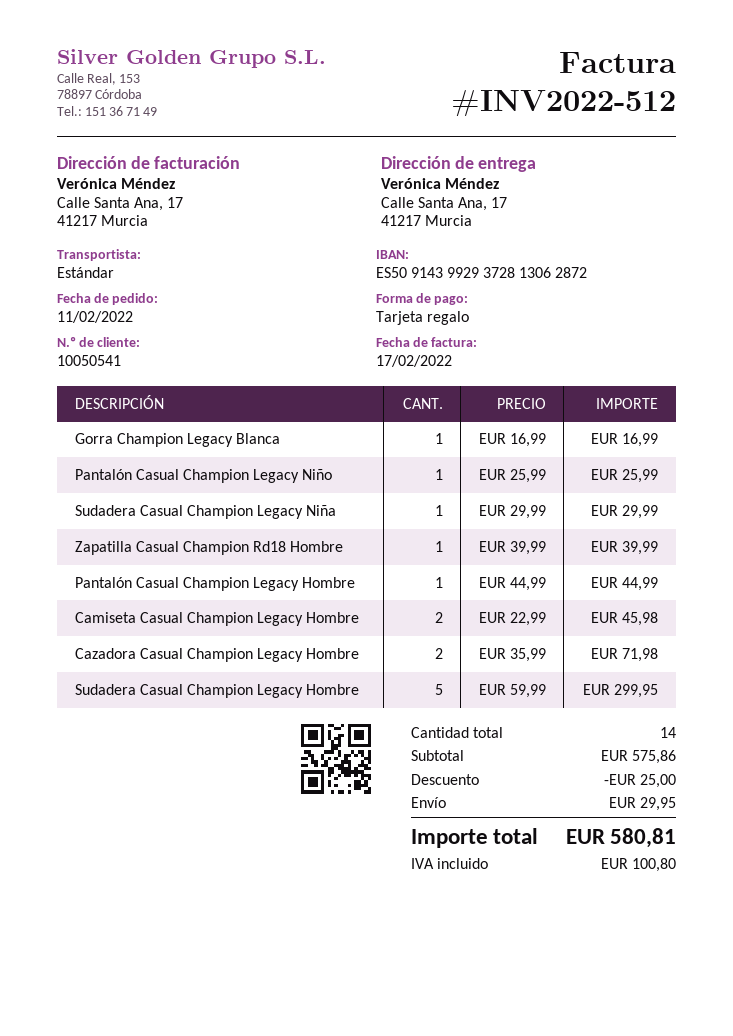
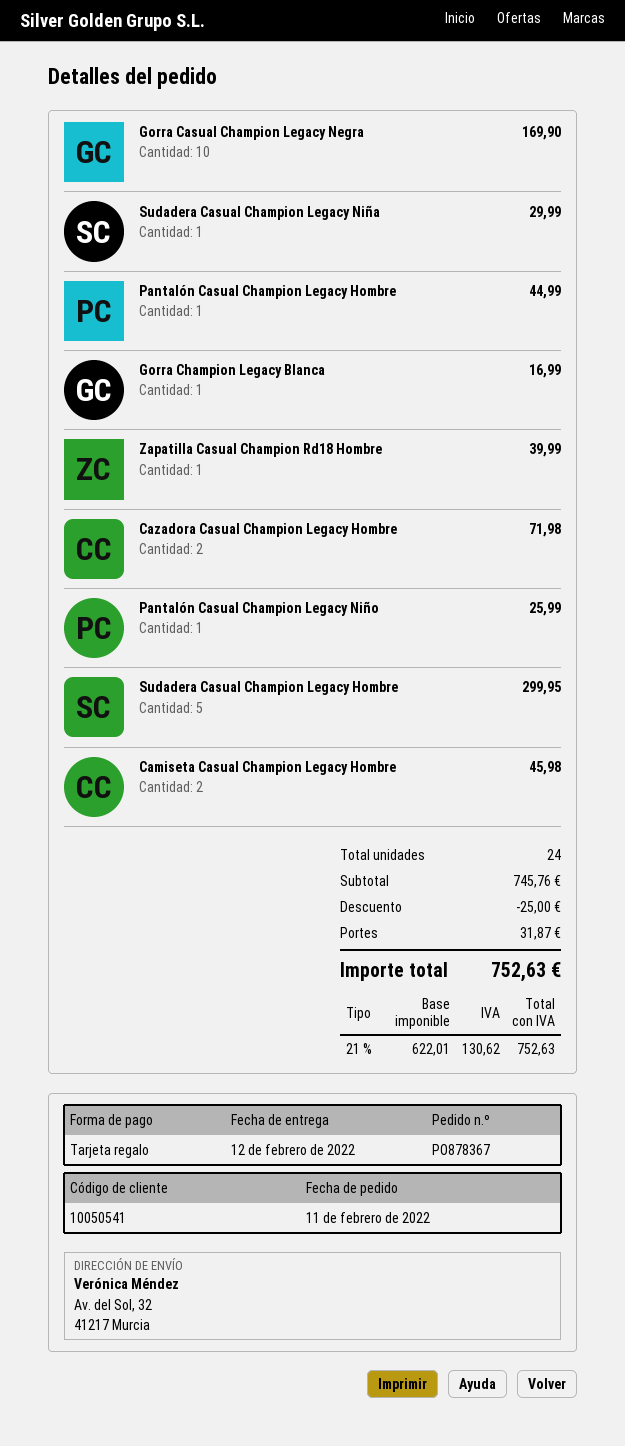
ship to: Calle Santa Ana, 17, 41217 Murcia -> Av. del Sol, 32, 41217 Murcia
Gorra Casual Champion Legacy Negra: none -> 10 for 169.90
total quantity: 14 -> 24
subtotal: 575.86 -> 745.76
shipping: 29.95 -> 31.87
tax: 100.80 -> 130.62
total: 580.81 -> 752.63

